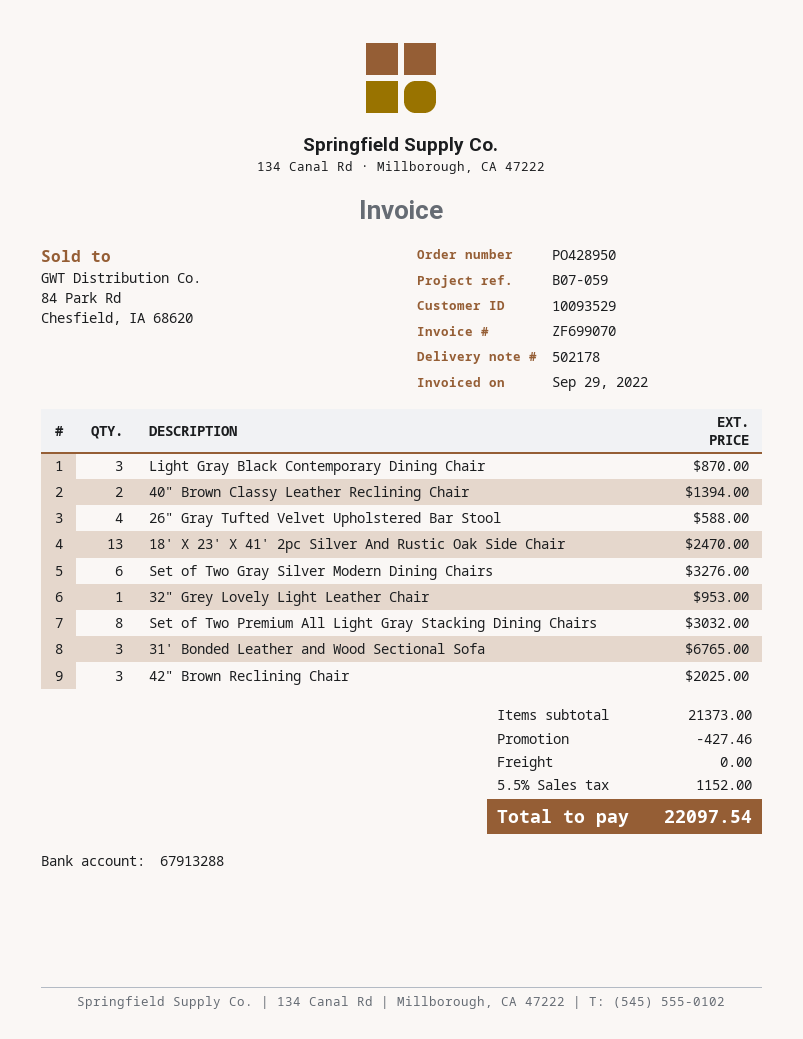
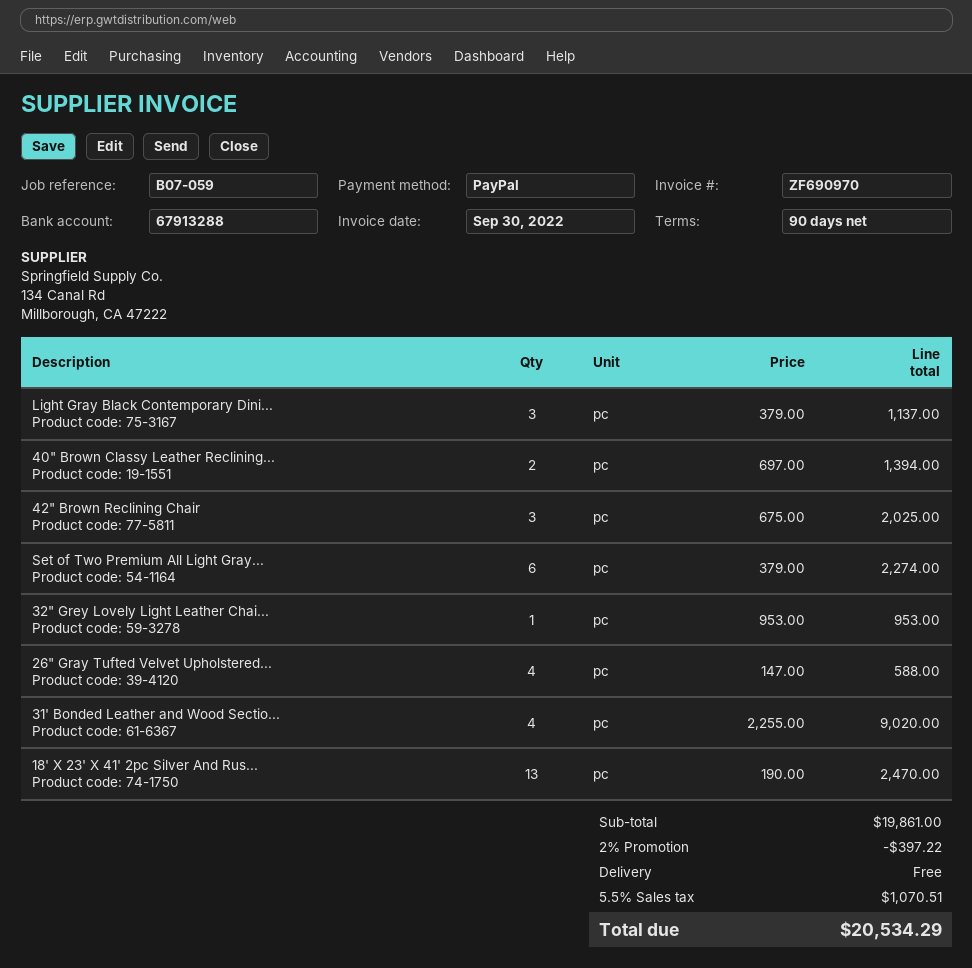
invoice number: ZF699070 -> ZF690970
invoice date: 2022-09-29 -> 2022-09-30
Light Gray Black Contemporary Dining Chair: 3 for 870.00 -> 3 for 1137.00
Set of Two Gray Silver Modern Dining Chairs: 6 for 3276.00 -> none
Set of Two Premium All Light Gray Stacking Dining Chairs: 8 for 3032.00 -> 6 for 2274.00
31' Bonded Leather and Wood Sectional Sofa: 3 for 6765.00 -> 4 for 9020.00
subtotal: 21373.00 -> 19861.00
discount: 427.46 -> 397.22
tax: 5.5% = 1152.00 -> 5.5% = 1070.51
total: 22097.54 -> 20534.29

